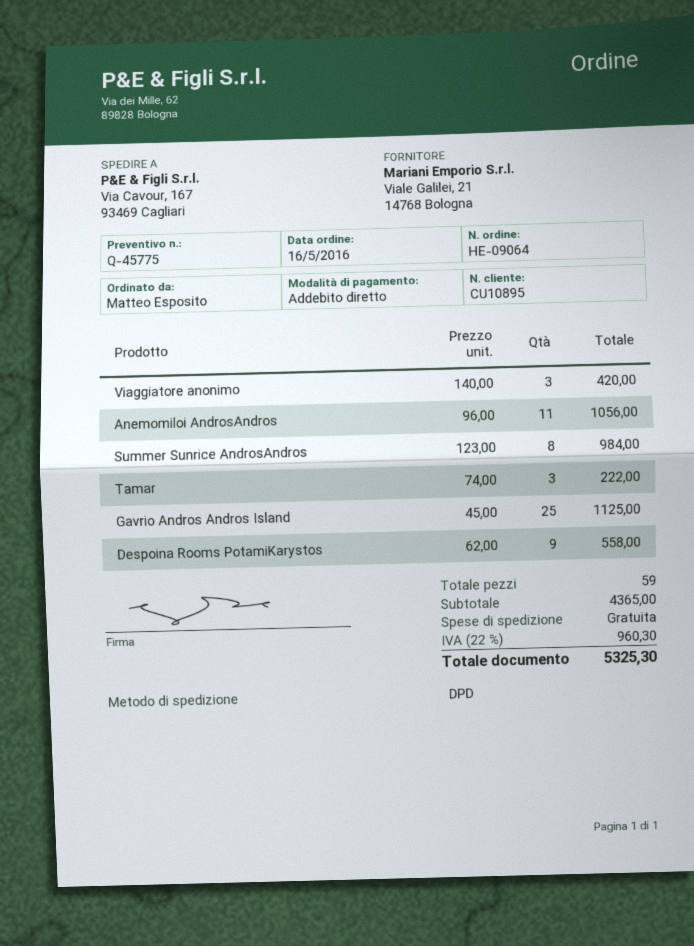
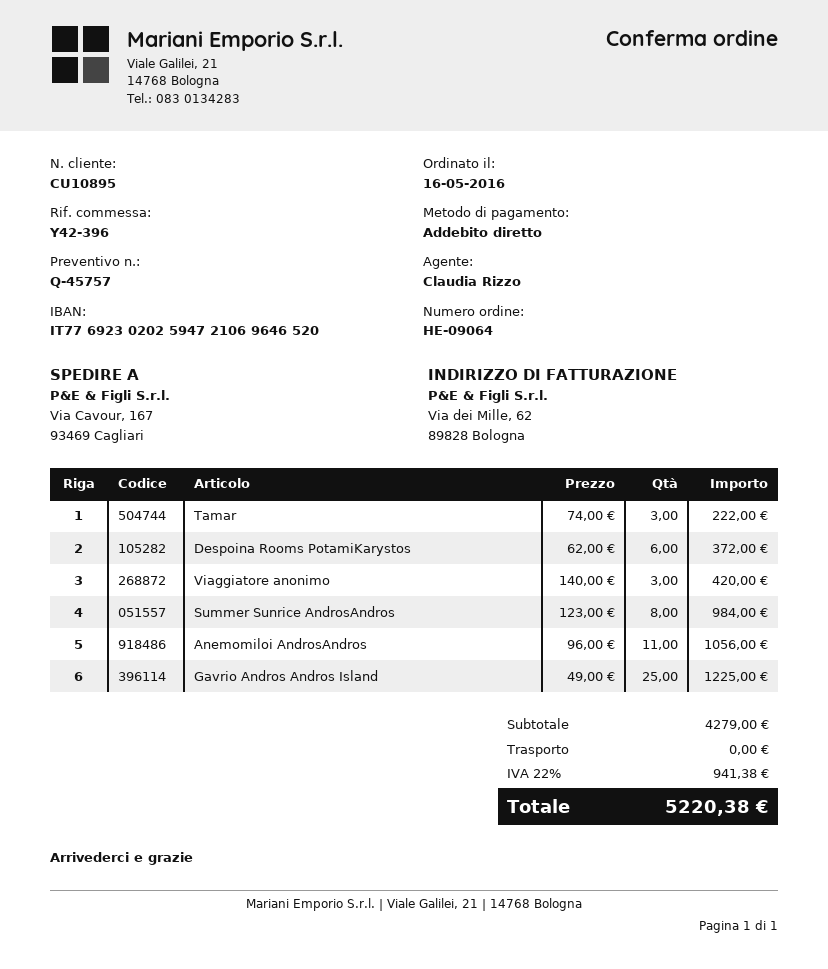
quote number: Q-45775 -> Q-45757
Gavrio Andros Andros Island: 25 x 45.00 = 1125.00 -> 25 x 49.00 = 1225.00
Despoina Rooms PotamiKarystos: 9 x 62.00 = 558.00 -> 6 x 62.00 = 372.00
subtotal: 4365.00 -> 4279.00
tax: 22% = 960.30 -> 22% = 941.38
total: 5325.30 -> 5220.38

